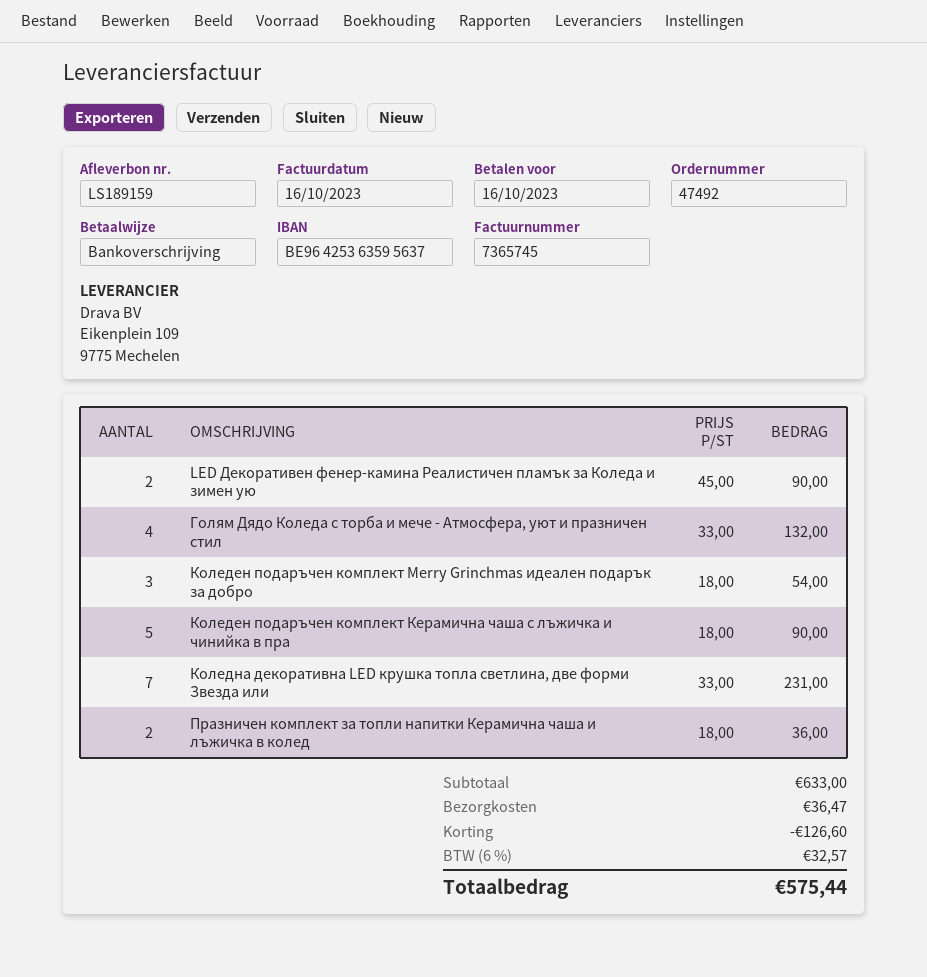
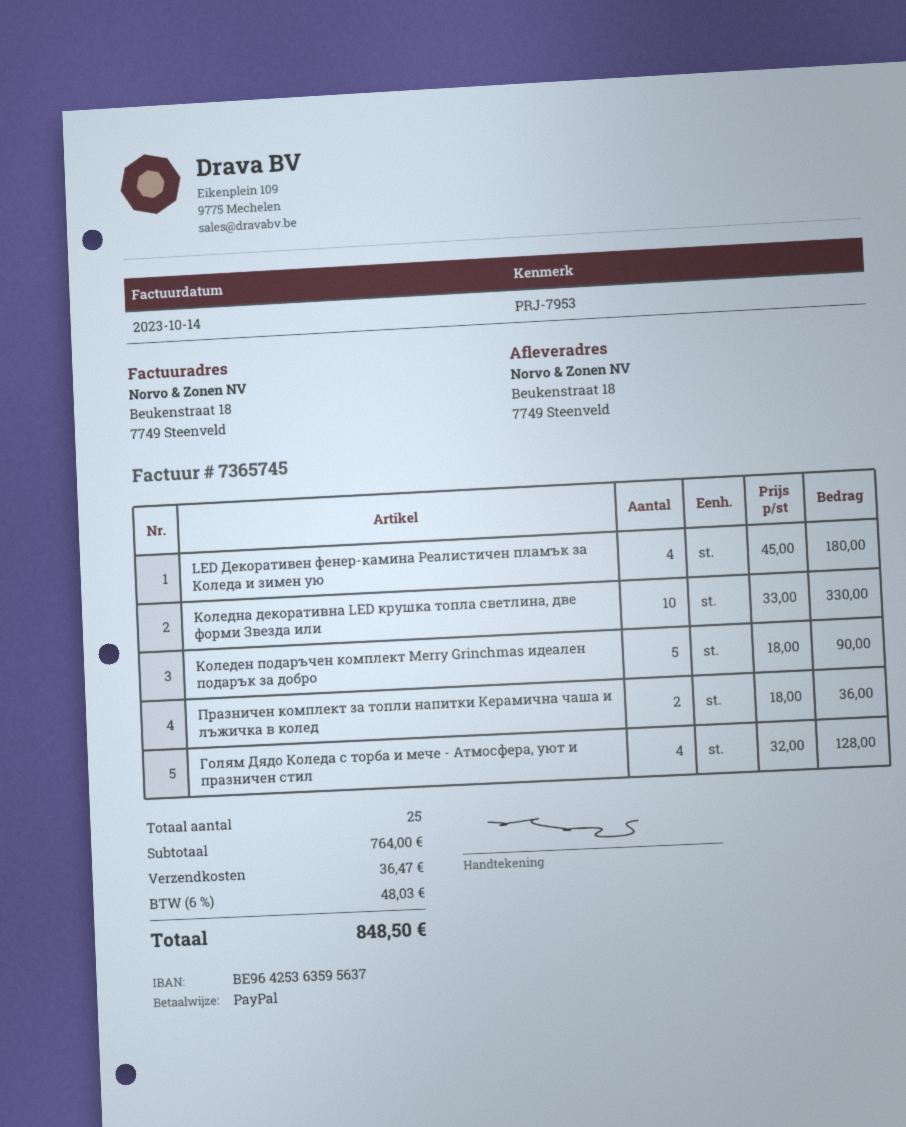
invoice date: 2023-10-16 -> 2023-10-14
payment method: bank transfer -> PayPal
LED Декоративен фенер-камина Реалистичен пламък за Коледа и зимен ую: 2 x 45.00 = 90.00 -> 4 x 45.00 = 180.00
Голям Дядо Коледа с торба и мече - Атмосфера, уют и празничен стил: 4 x 33.00 = 132.00 -> 4 x 32.00 = 128.00
Коледен подаръчен комплект Merry Grinchmas идеален подарък за добро: 3 x 18.00 = 54.00 -> 5 x 18.00 = 90.00
Коледен подаръчен комплект Керамична чаша с лъжичка и чинийка в пра: 5 x 18.00 = 90.00 -> none
Коледна декоративна LED крушка топла светлина, две форми Звезда или: 7 x 33.00 = 231.00 -> 10 x 33.00 = 330.00
subtotal: 633.00 -> 764.00
discount: 126.60 -> none
tax: 6% = 32.57 -> 6% = 48.03
total: 575.44 -> 848.50

